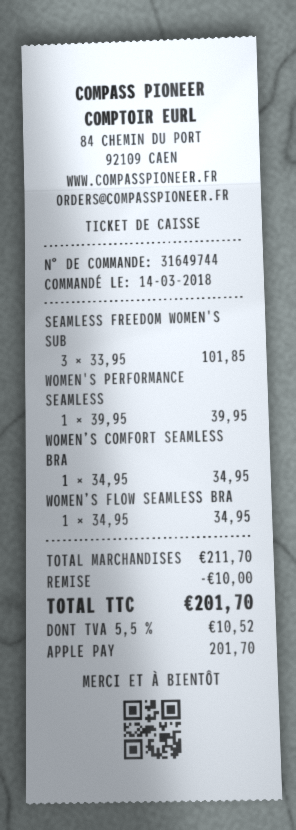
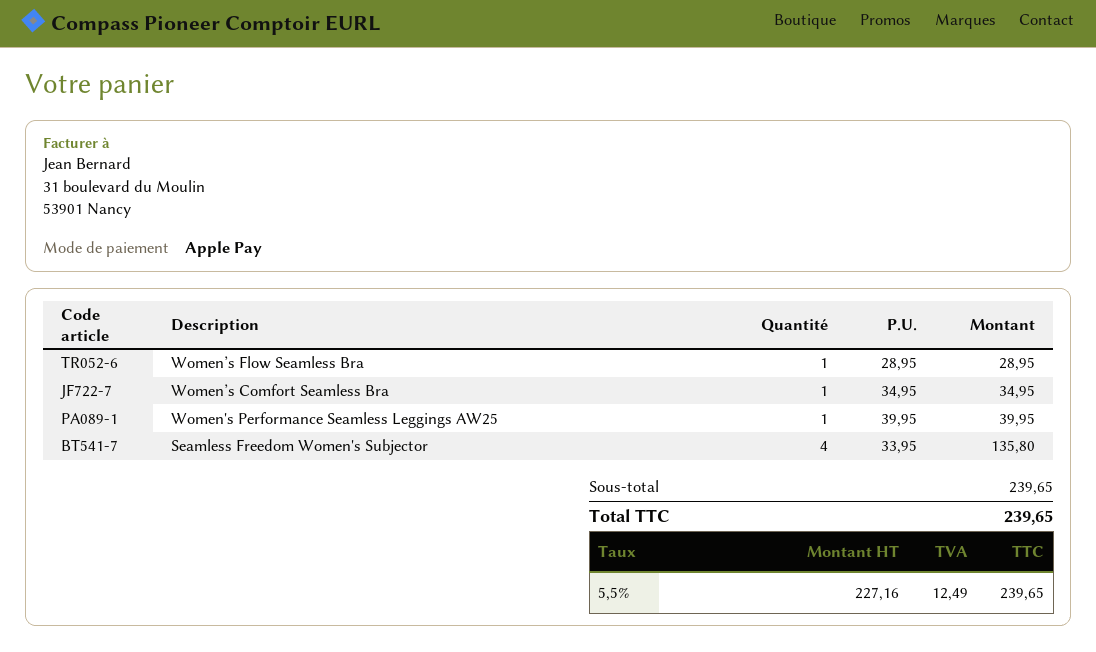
SEAMLESS FREEDOM WOMEN'S SUB: 3 x 33.95 = 101.85 -> 4 x 33.95 = 135.80
WOMEN’S FLOW SEAMLESS BRA: 1 x 34.95 = 34.95 -> 1 x 28.95 = 28.95
subtotal: 211.70 -> 239.65
discount: 10.00 -> none
tax: 5.5% = 10.52 -> 5.5% = 12.49
total: 201.70 -> 239.65

